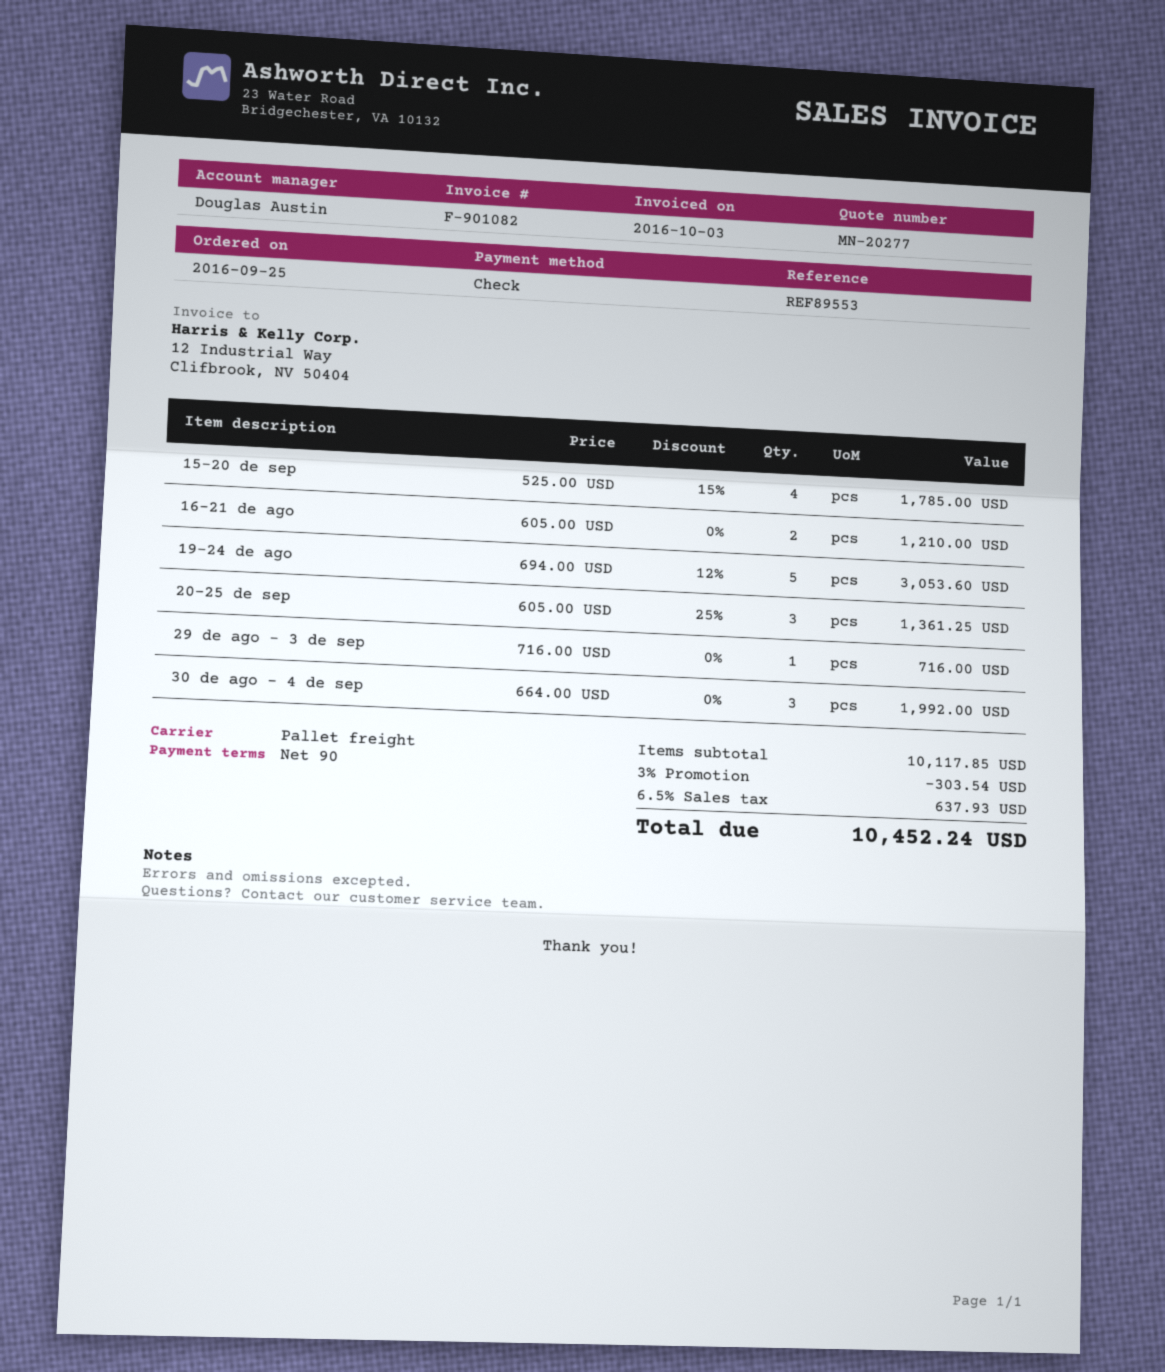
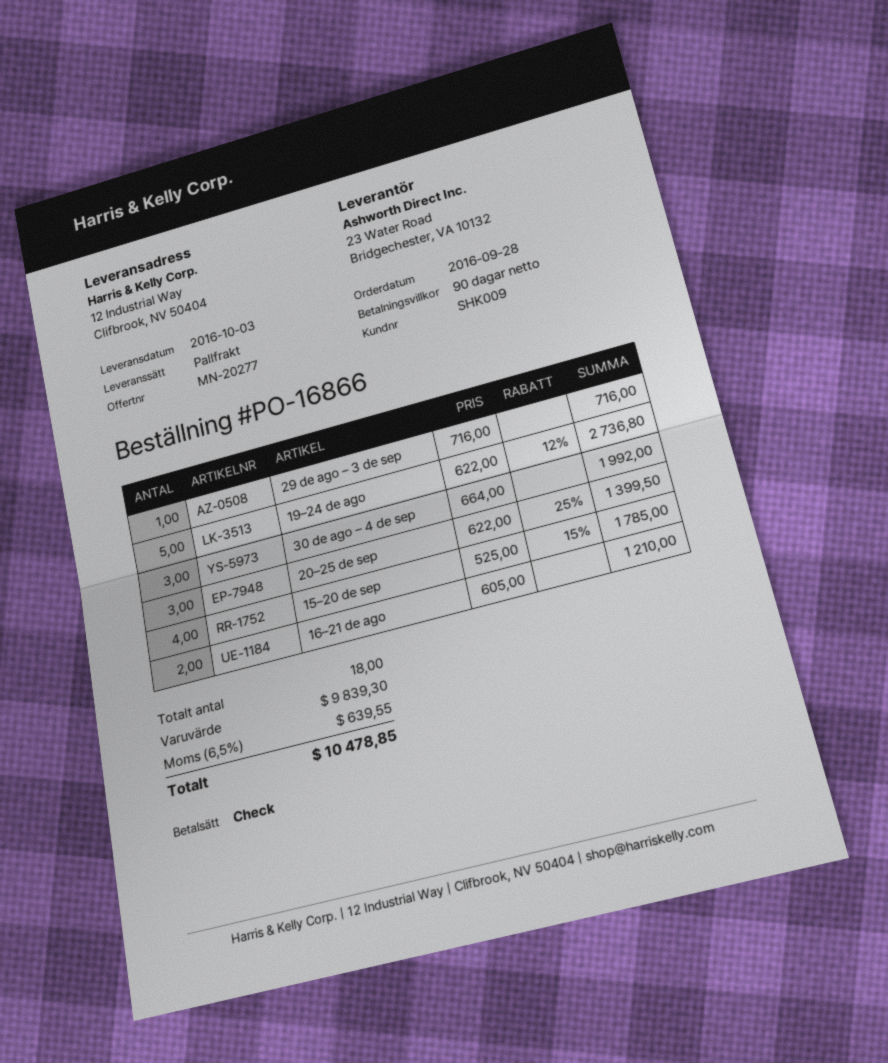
order date: 2016-09-25 -> 2016-09-28
19–24 de ago: 5 x 694.00 - 12% = 3053.60 -> 5 x 622.00 - 12% = 2736.80
20–25 de sep: 3 x 605.00 - 25% = 1361.25 -> 3 x 622.00 - 25% = 1399.50
subtotal: 10117.85 -> 9839.30
discount: 3% = 303.54 -> none
tax: 6.5% = 637.93 -> 6.5% = 639.55
total: 10452.24 -> 10478.85

